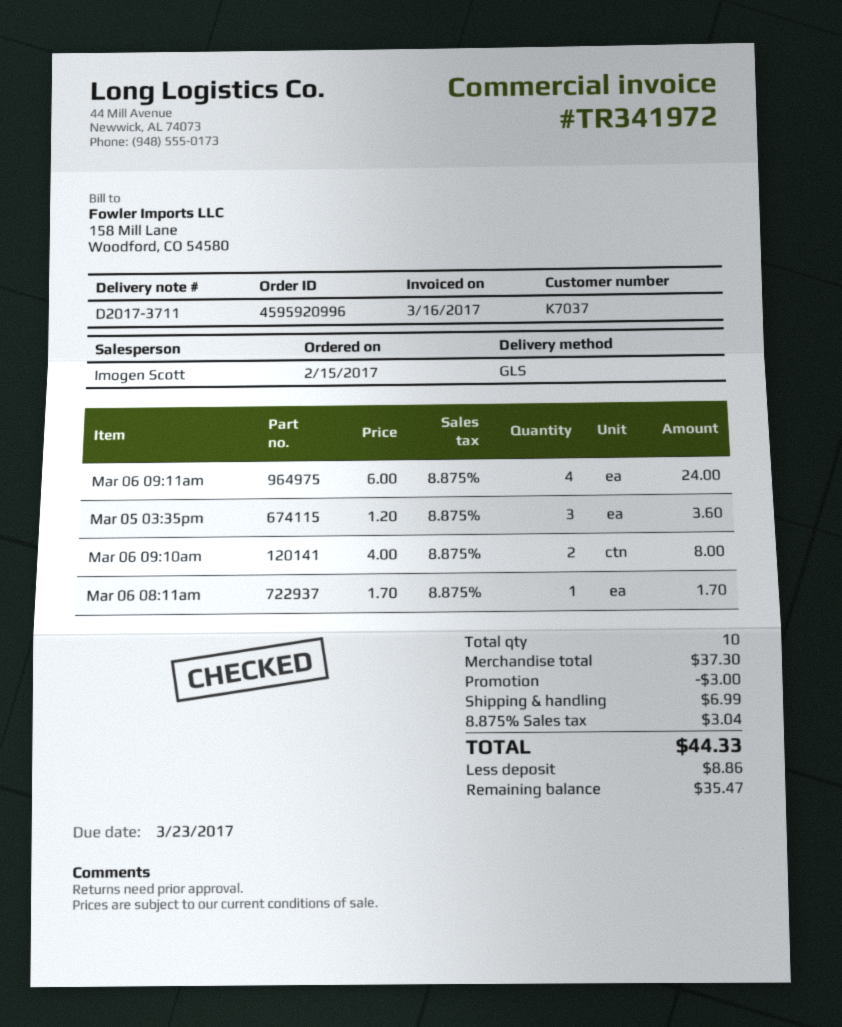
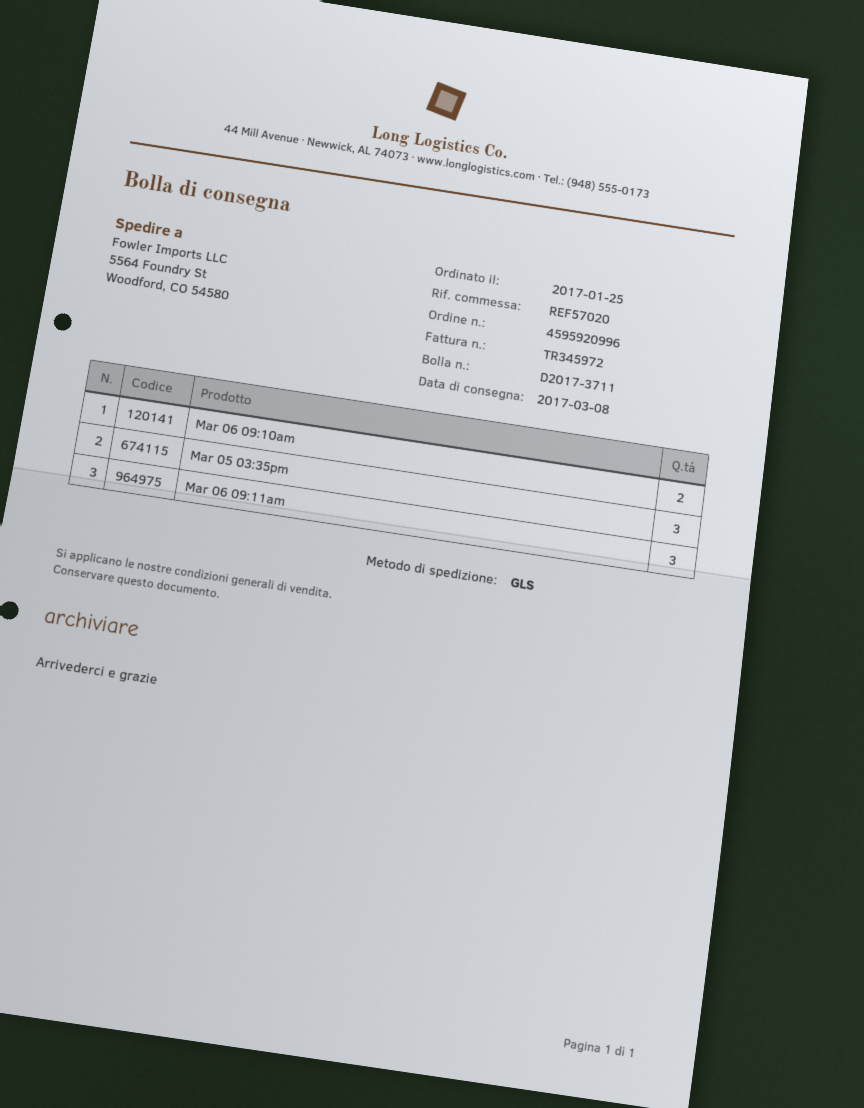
order date: 2017-02-15 -> 2017-01-25
invoice number: TR341972 -> TR345972
Mar 06 09:11am: 4 -> 3
Mar 06 08:11am: 1 -> none

